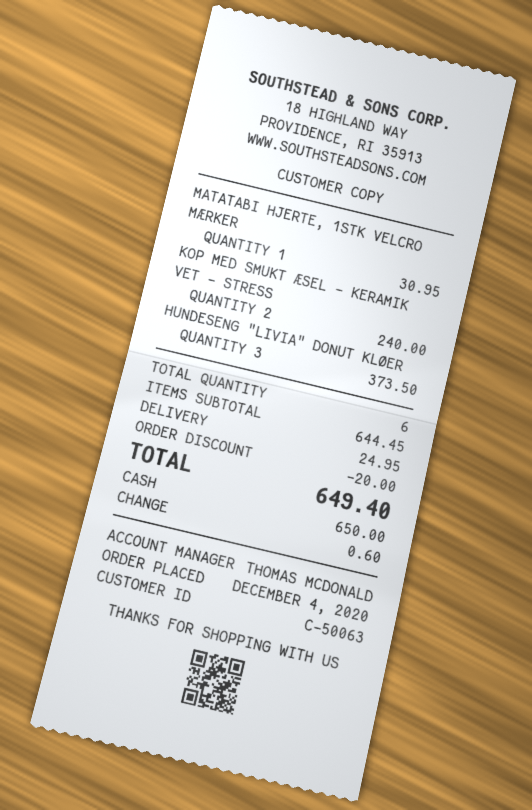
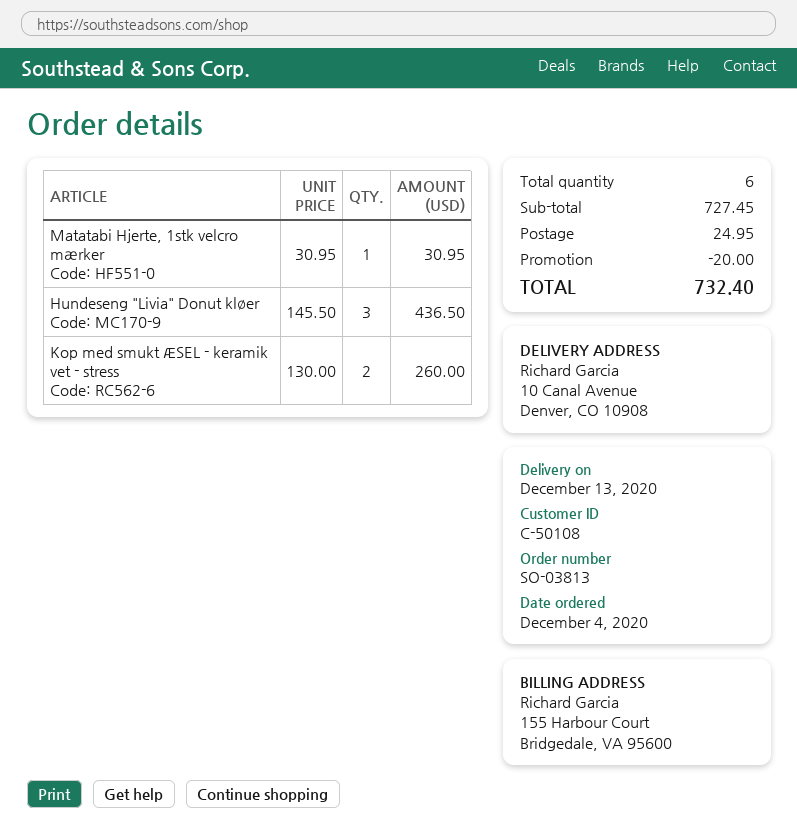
customer number: C-50063 -> C-50108
KOP MED SMUKT ÆSEL - KERAMIK VET - STRESS: 2 for 240.00 -> 2 for 260.00
HUNDESENG "LIVIA" DONUT KLØER: 3 for 373.50 -> 3 for 436.50
subtotal: 644.45 -> 727.45
total: 649.40 -> 732.40

